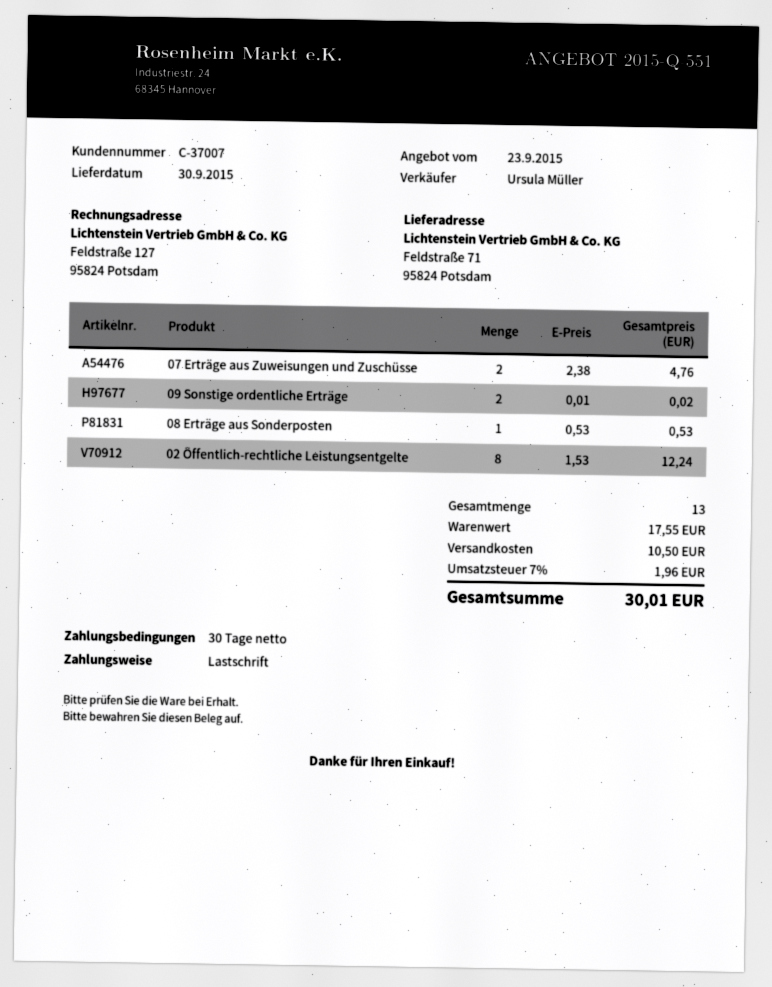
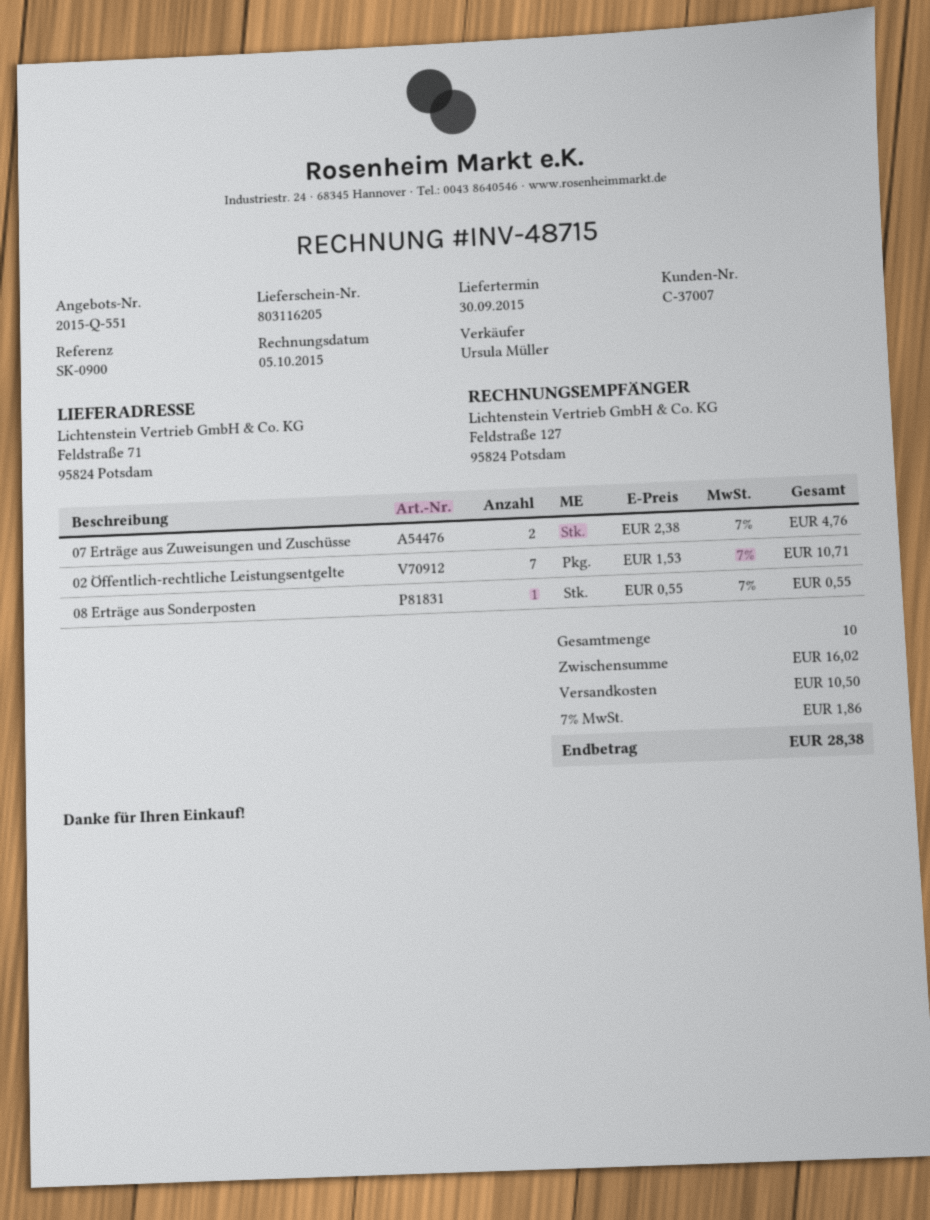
09 Sonstige ordentliche Erträge: 2 x 0.01 = 0.02 -> none
08 Erträge aus Sonderposten: 1 x 0.53 = 0.53 -> 1 x 0.55 = 0.55
02 Öffentlich-rechtliche Leistungsentgelte: 8 x 1.53 = 12.24 -> 7 x 1.53 = 10.71
total quantity: 13 -> 10
subtotal: 17.55 -> 16.02
tax: 7% = 1.96 -> 7% = 1.86
total: 30.01 -> 28.38

